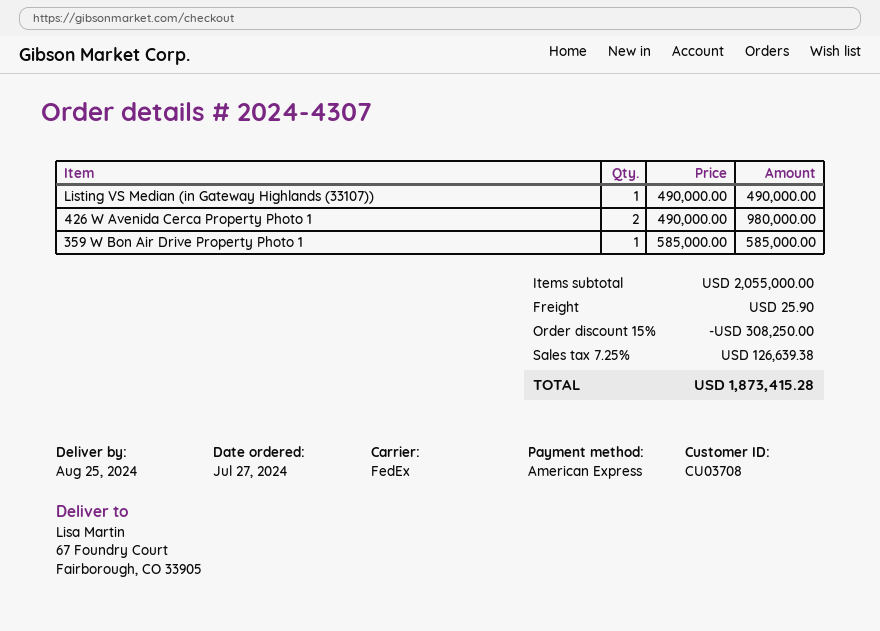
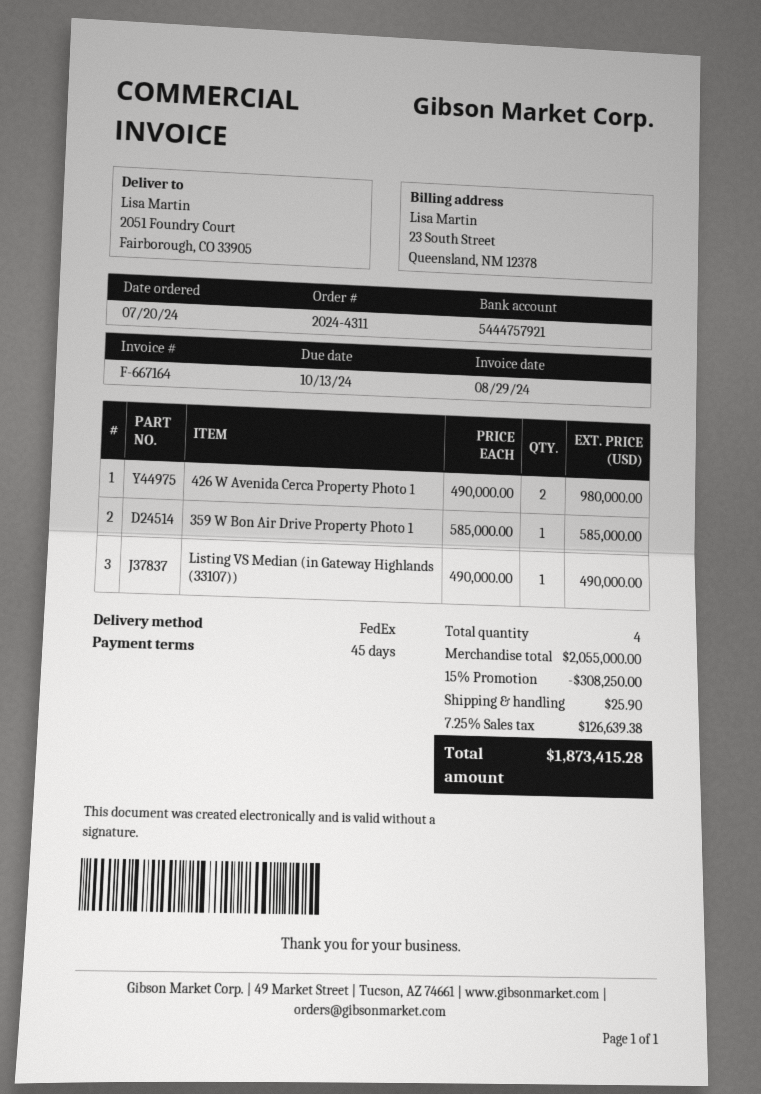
order number: 2024-4307 -> 2024-4311
order date: 2024-07-27 -> 2024-07-20
ship to: 67 Foundry Court, Fairborough, CO 33905 -> 2051 Foundry Court, Fairborough, CO 33905

